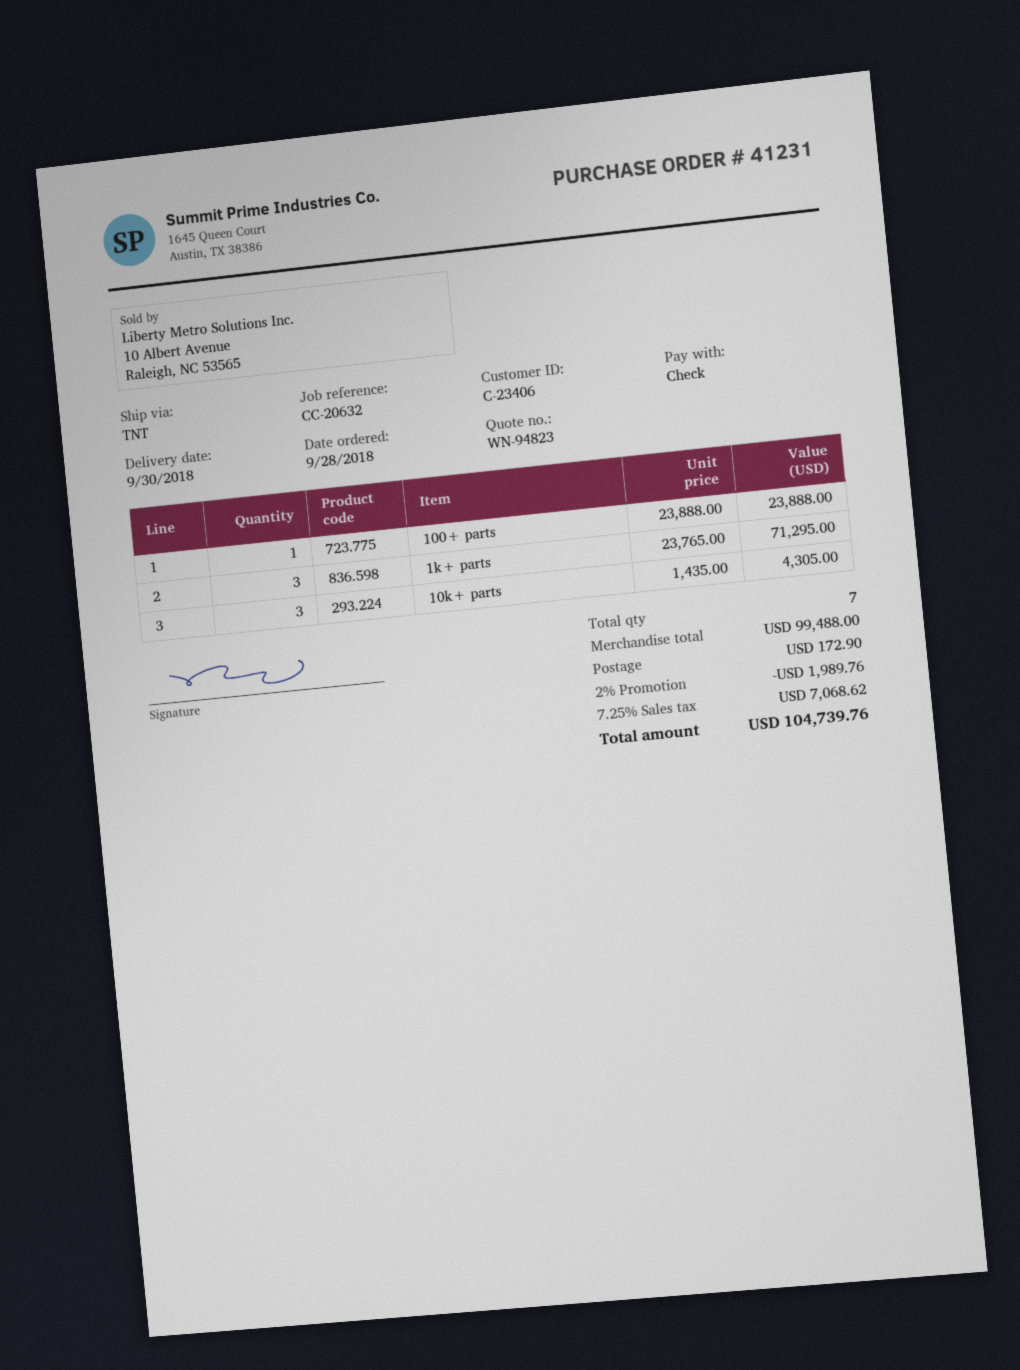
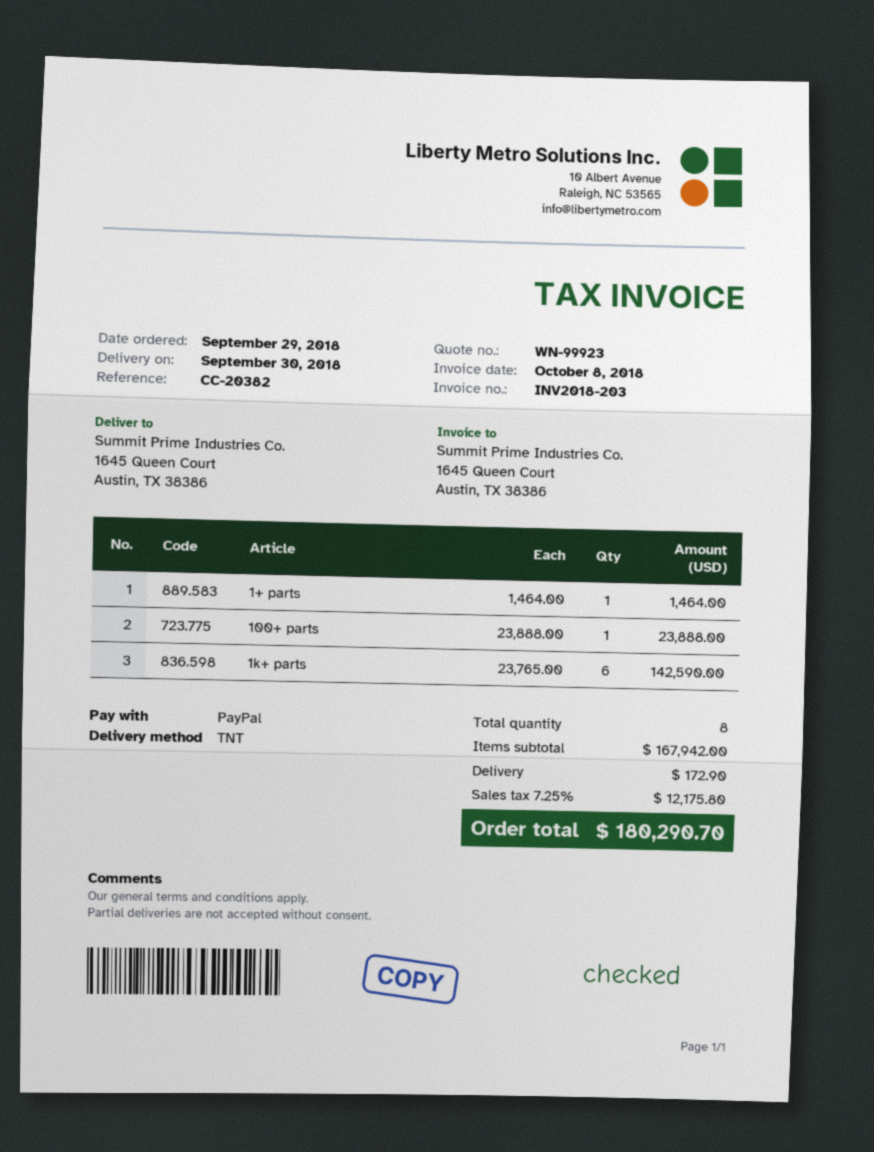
quote number: WN-94823 -> WN-99923
order date: 2018-09-28 -> 2018-09-29
reference: CC-20632 -> CC-20382
payment method: cheque -> PayPal
1k+ parts: 3 x 23765.00 = 71295.00 -> 6 x 23765.00 = 142590.00
10k+ parts: 3 x 1435.00 = 4305.00 -> none
1+ parts: none -> 1 x 1464.00 = 1464.00
total quantity: 7 -> 8
subtotal: 99488.00 -> 167942.00
discount: 2% = 1989.76 -> none
tax: 7.25% = 7068.62 -> 7.25% = 12175.80
total: 104739.76 -> 180290.70

